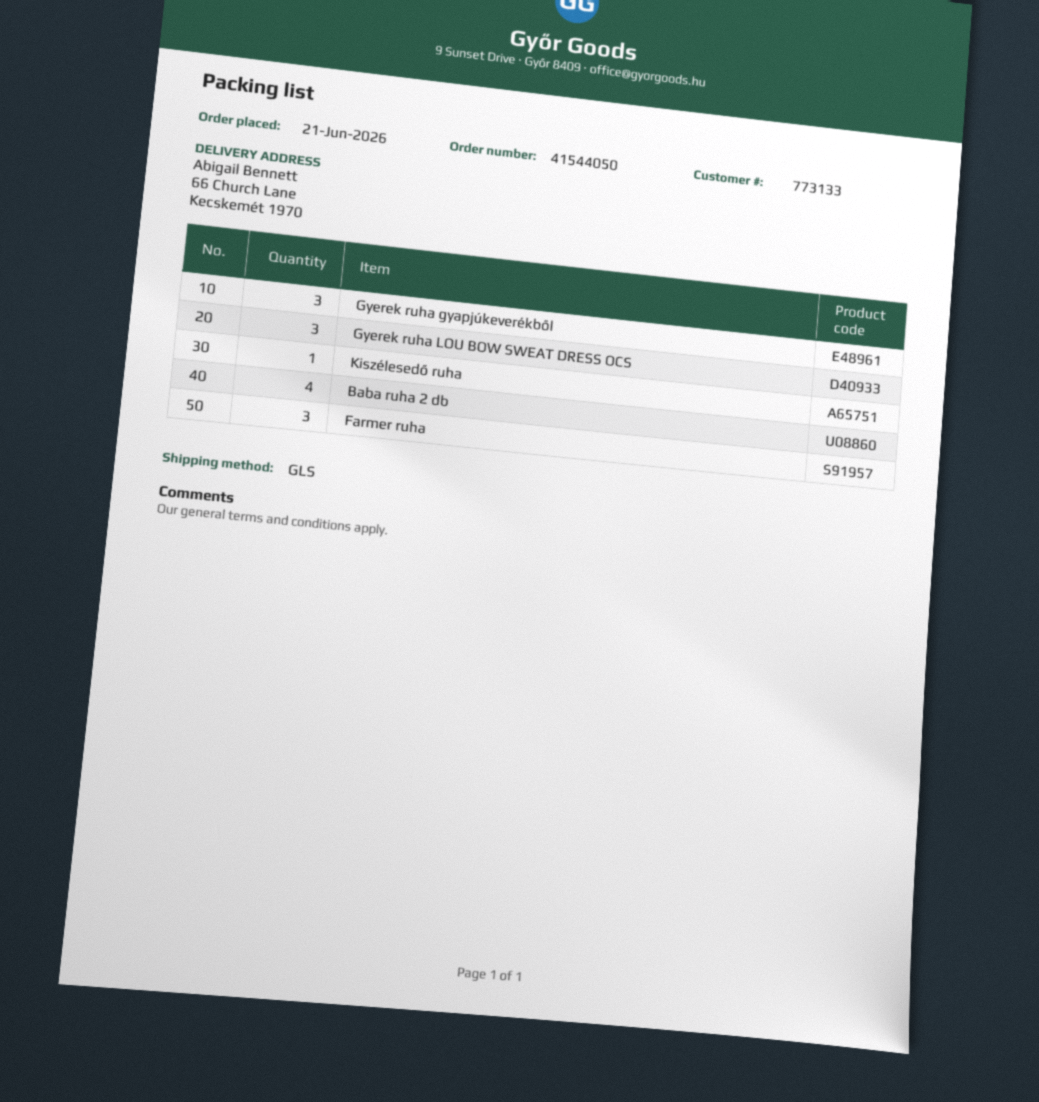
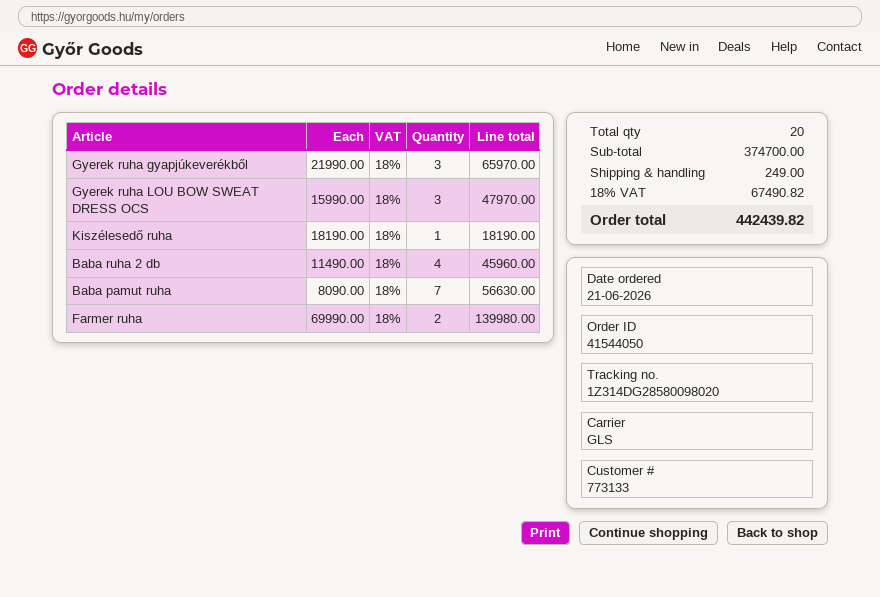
Farmer ruha: 3 -> 2
Baba pamut ruha: none -> 7

